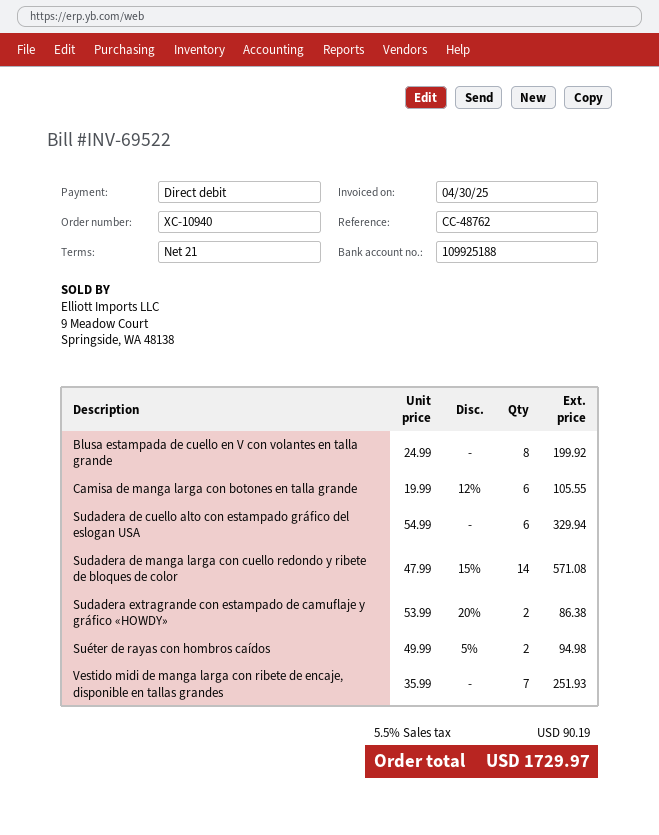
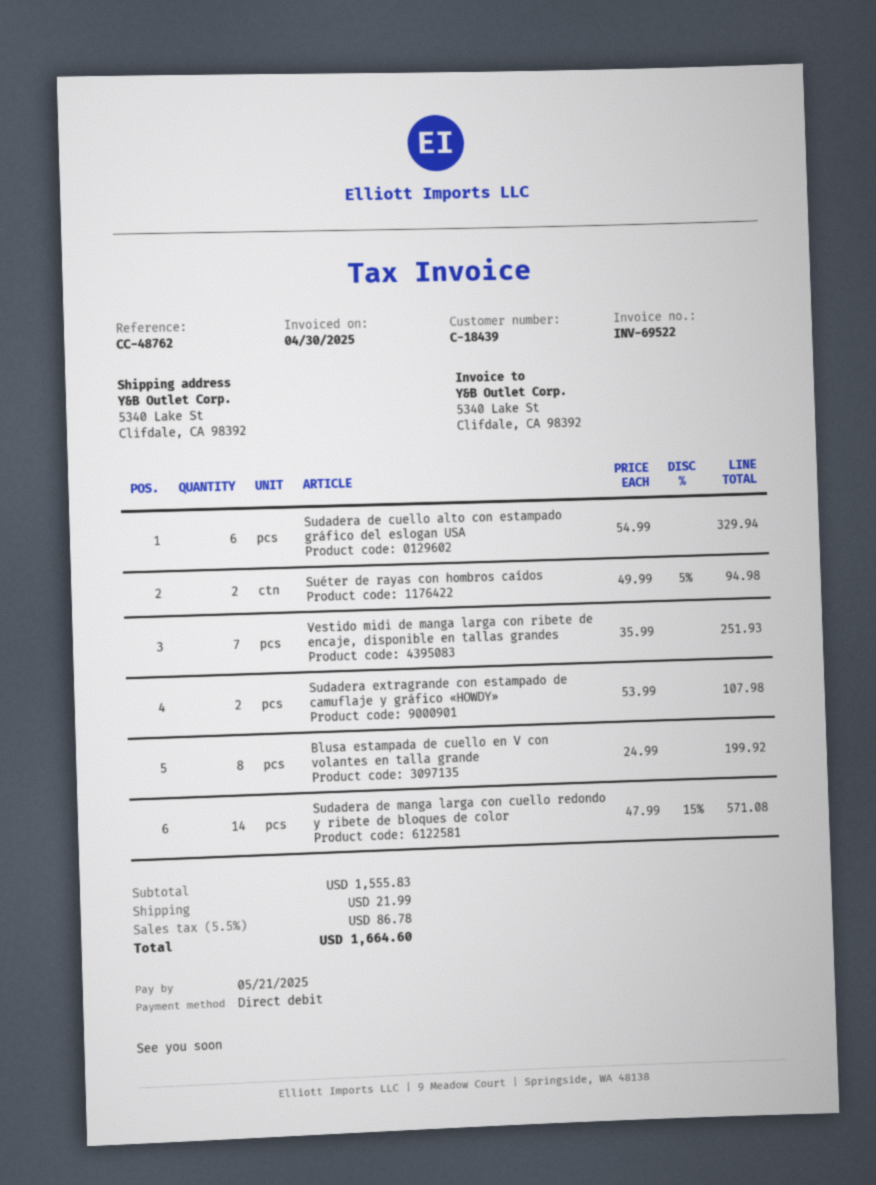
Camisa de manga larga con botones en talla grande: 6 x 19.99 - 12% = 105.55 -> none
Sudadera extragrande con estampado de camuflaje y gráfico «HOWDY»: 2 x 53.99 - 20% = 86.38 -> 2 x 53.99 = 107.98
shipping: none -> 21.99
tax: 5.5% = 90.19 -> 5.5% = 86.78
total: 1729.97 -> 1664.60

